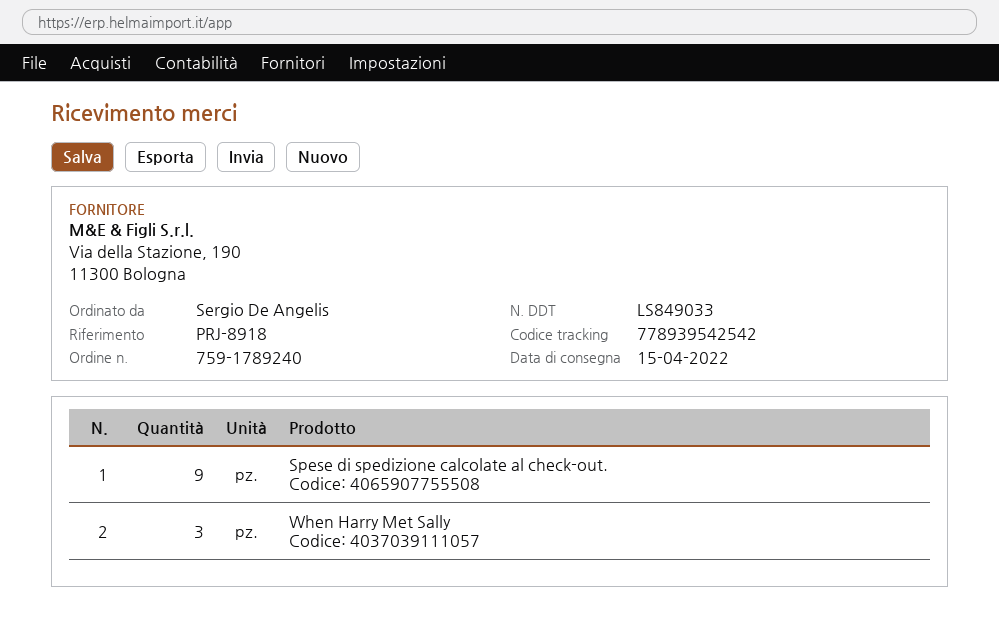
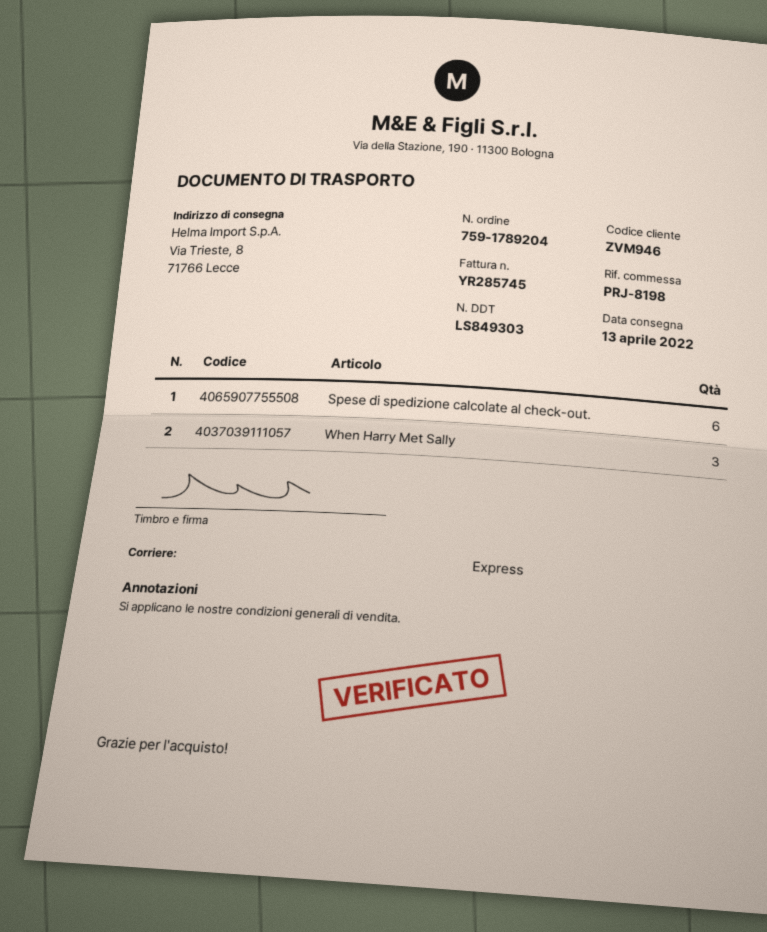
order number: 759-1789240 -> 759-1789204
delivery note number: LS849033 -> LS849303
delivery date: 2022-04-15 -> 2022-04-13
reference: PRJ-8918 -> PRJ-8198
Spese di spedizione calcolate al check-out.: 9 -> 6

